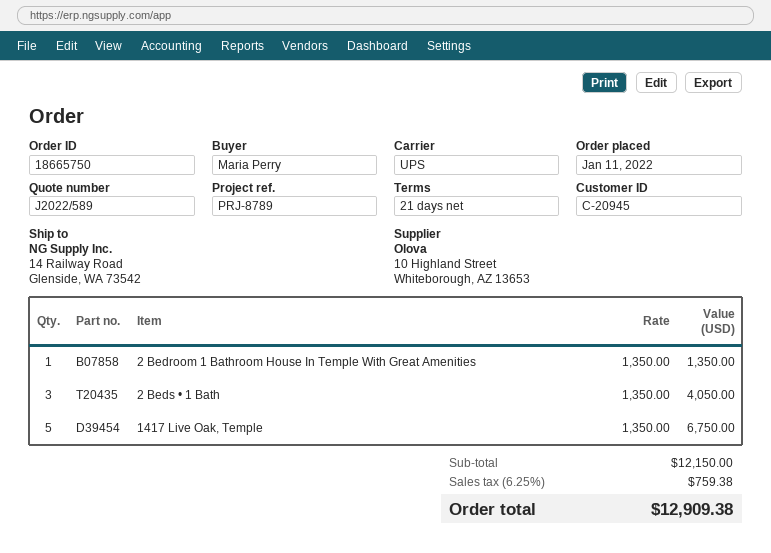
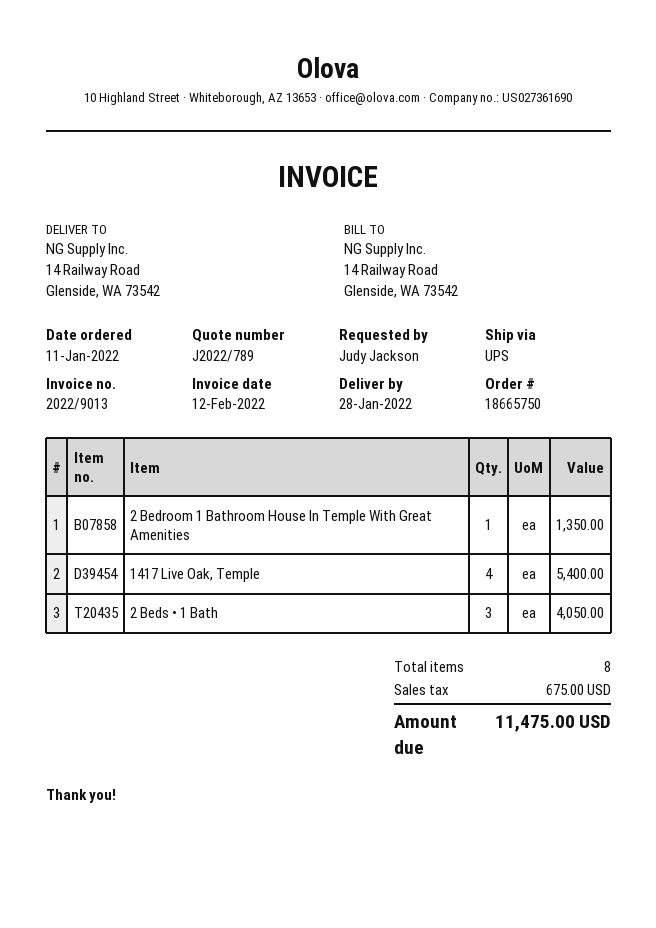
quote number: J2022/589 -> J2022/789
ordered by: Maria Perry -> Judy Jackson
1417 Live Oak, Temple: 5 for 6750.00 -> 4 for 5400.00
tax: 759.38 -> 675.00
total: 12909.38 -> 11475.00

